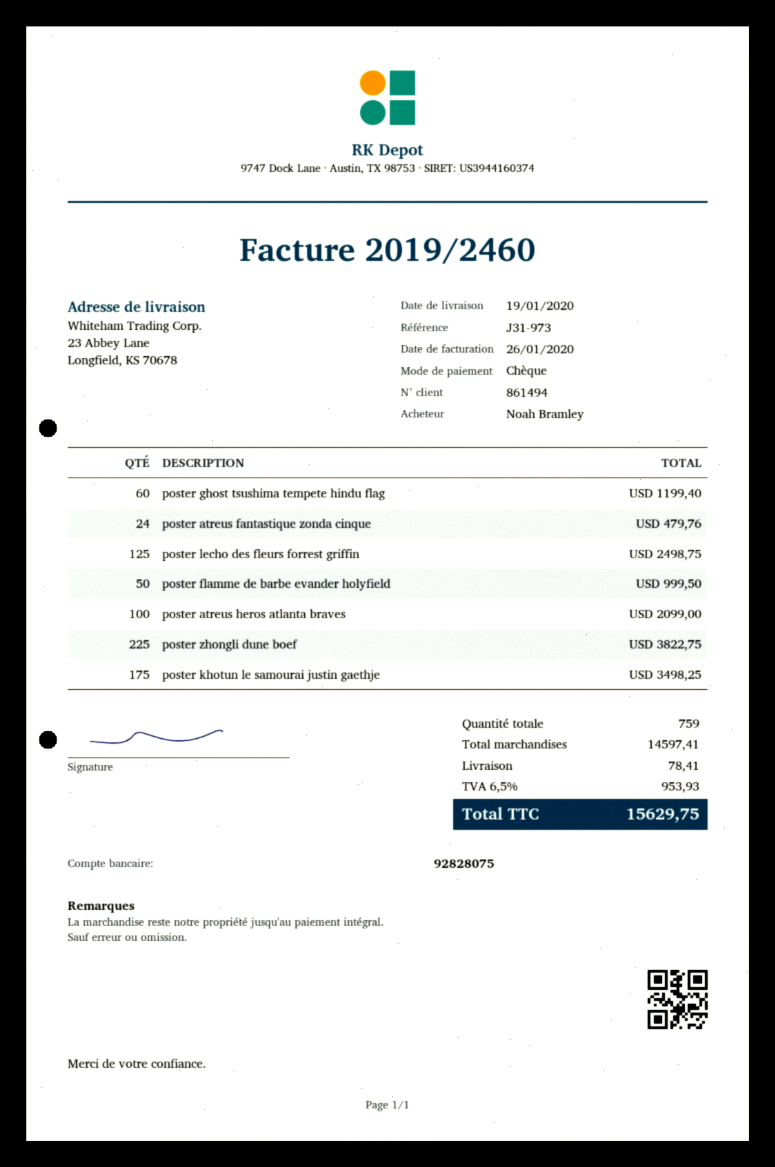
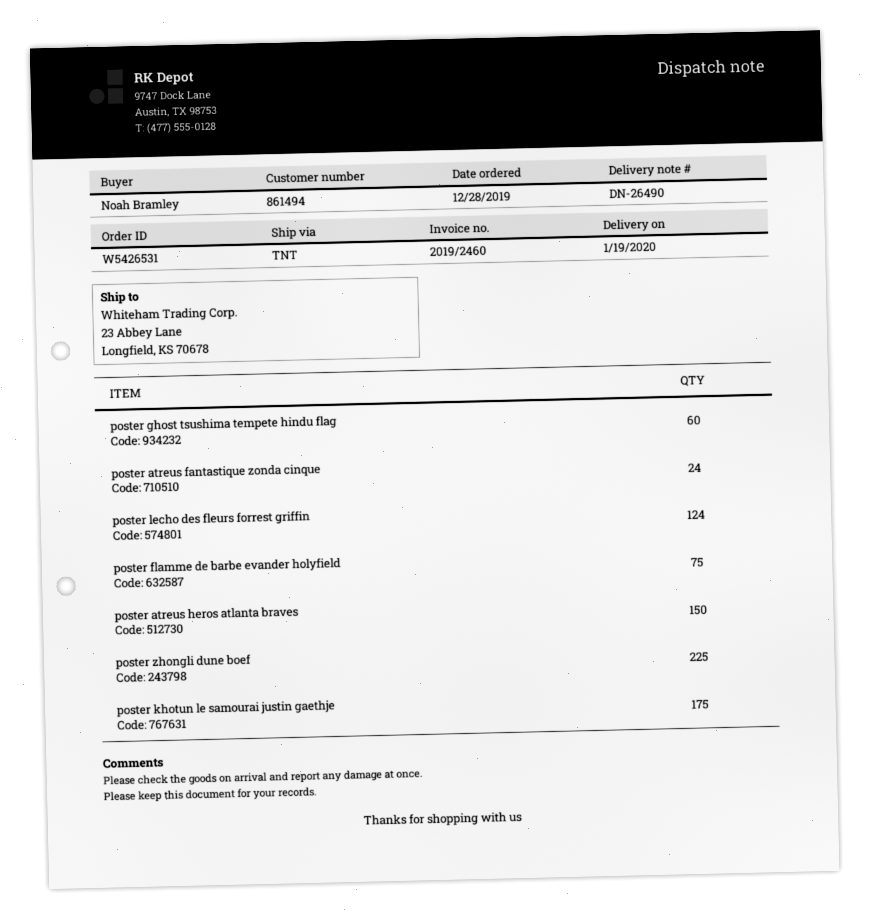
poster lecho des fleurs forrest griffin: 125 -> 124
poster flamme de barbe evander holyfield: 50 -> 75
poster atreus heros atlanta braves: 100 -> 150

